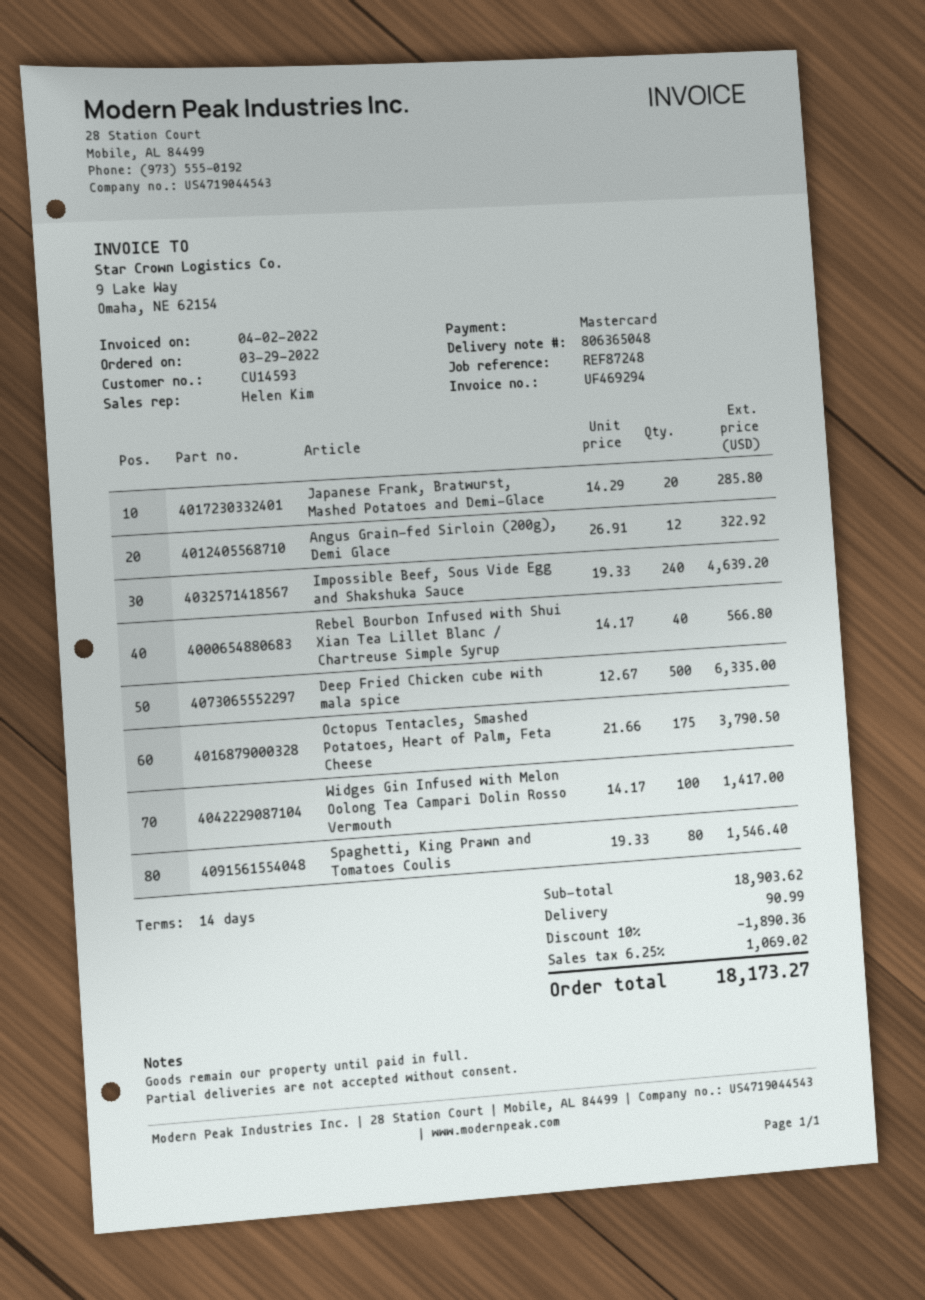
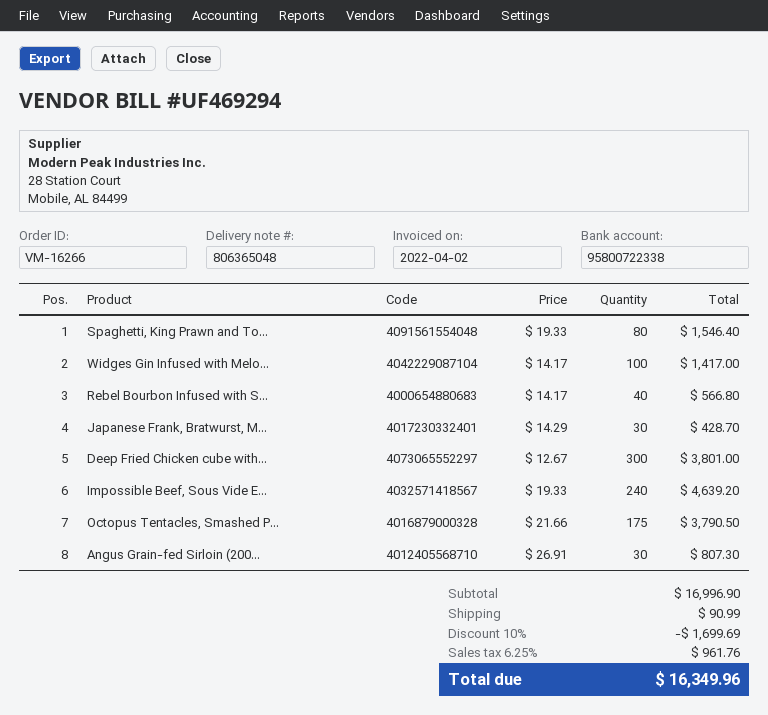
Japanese Frank, Bratwurst, Mashed Potatoes and Demi-Glace: 20 x 14.29 = 285.80 -> 30 x 14.29 = 428.70
Angus Grain-fed Sirloin (200g), Demi Glace: 12 x 26.91 = 322.92 -> 30 x 26.91 = 807.30
Deep Fried Chicken cube with mala spice: 500 x 12.67 = 6335.00 -> 300 x 12.67 = 3801.00
subtotal: 18903.62 -> 16996.90
discount: 10% = 1890.36 -> 10% = 1699.69
tax: 6.25% = 1069.02 -> 6.25% = 961.76
total: 18173.27 -> 16349.96

